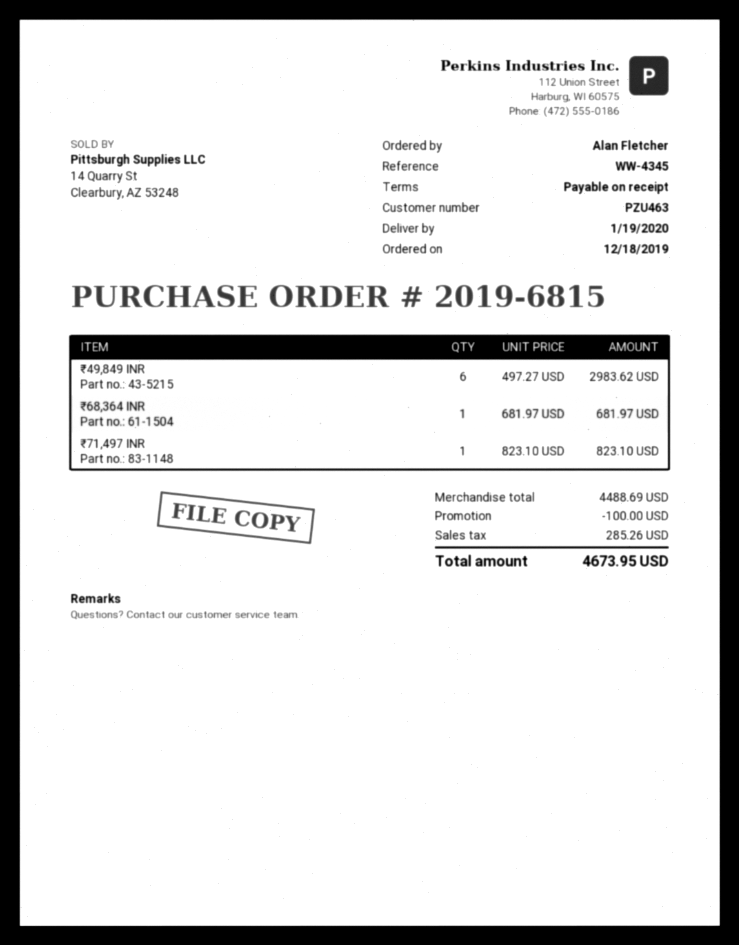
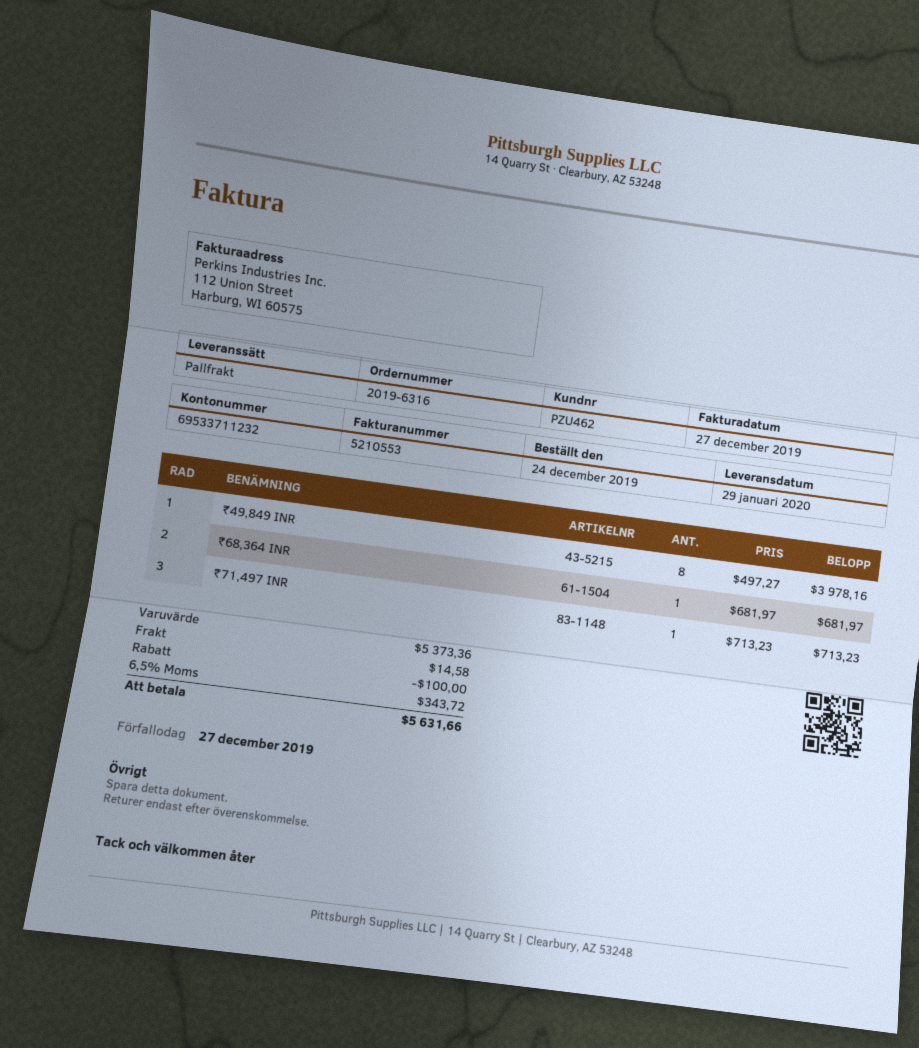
order number: 2019-6815 -> 2019-6316
order date: 2019-12-18 -> 2019-12-24
delivery date: 2020-01-19 -> 2020-01-29
customer number: PZU463 -> PZU462
₹49,849 INR: 6 x 497.27 = 2983.62 -> 8 x 497.27 = 3978.16
₹71,497 INR: 1 x 823.10 = 823.10 -> 1 x 713.23 = 713.23
subtotal: 4488.69 -> 5373.36
shipping: none -> 14.58
tax: 285.26 -> 343.72
total: 4673.95 -> 5631.66

